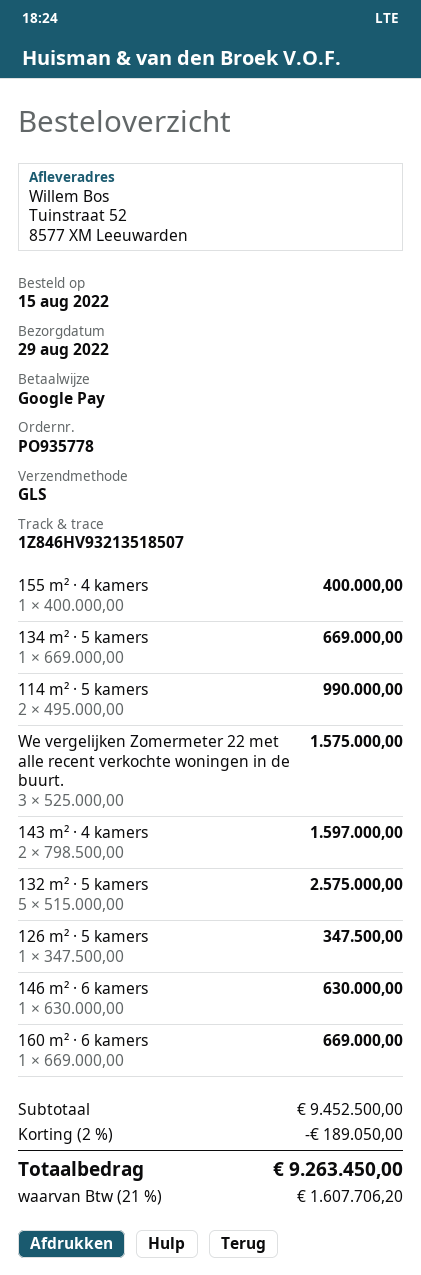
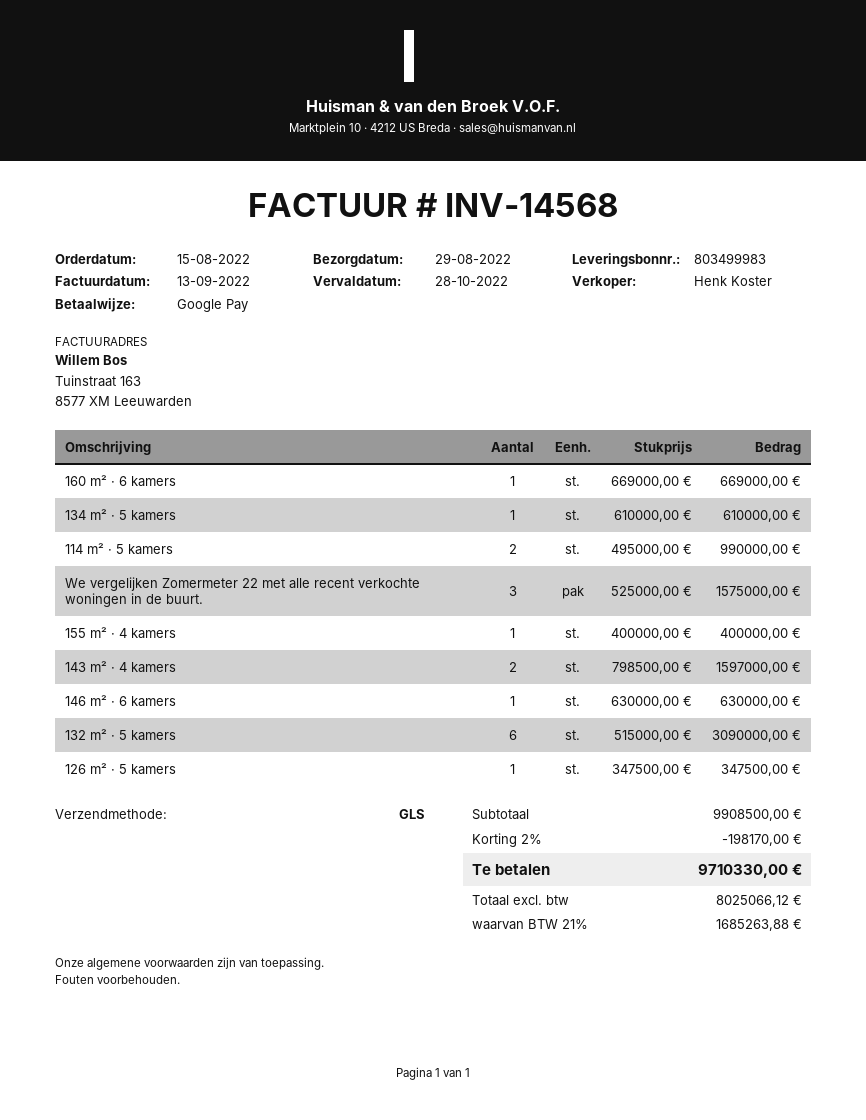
134 m² · 5 kamers: 1 x 669000.00 = 669000.00 -> 1 x 610000.00 = 610000.00
132 m² · 5 kamers: 5 x 515000.00 = 2575000.00 -> 6 x 515000.00 = 3090000.00
subtotal: 9452500.00 -> 9908500.00
discount: 2% = 189050.00 -> 2% = 198170.00
tax: 21% = 1607706.20 -> 21% = 1685263.88
total: 9263450.00 -> 9710330.00

